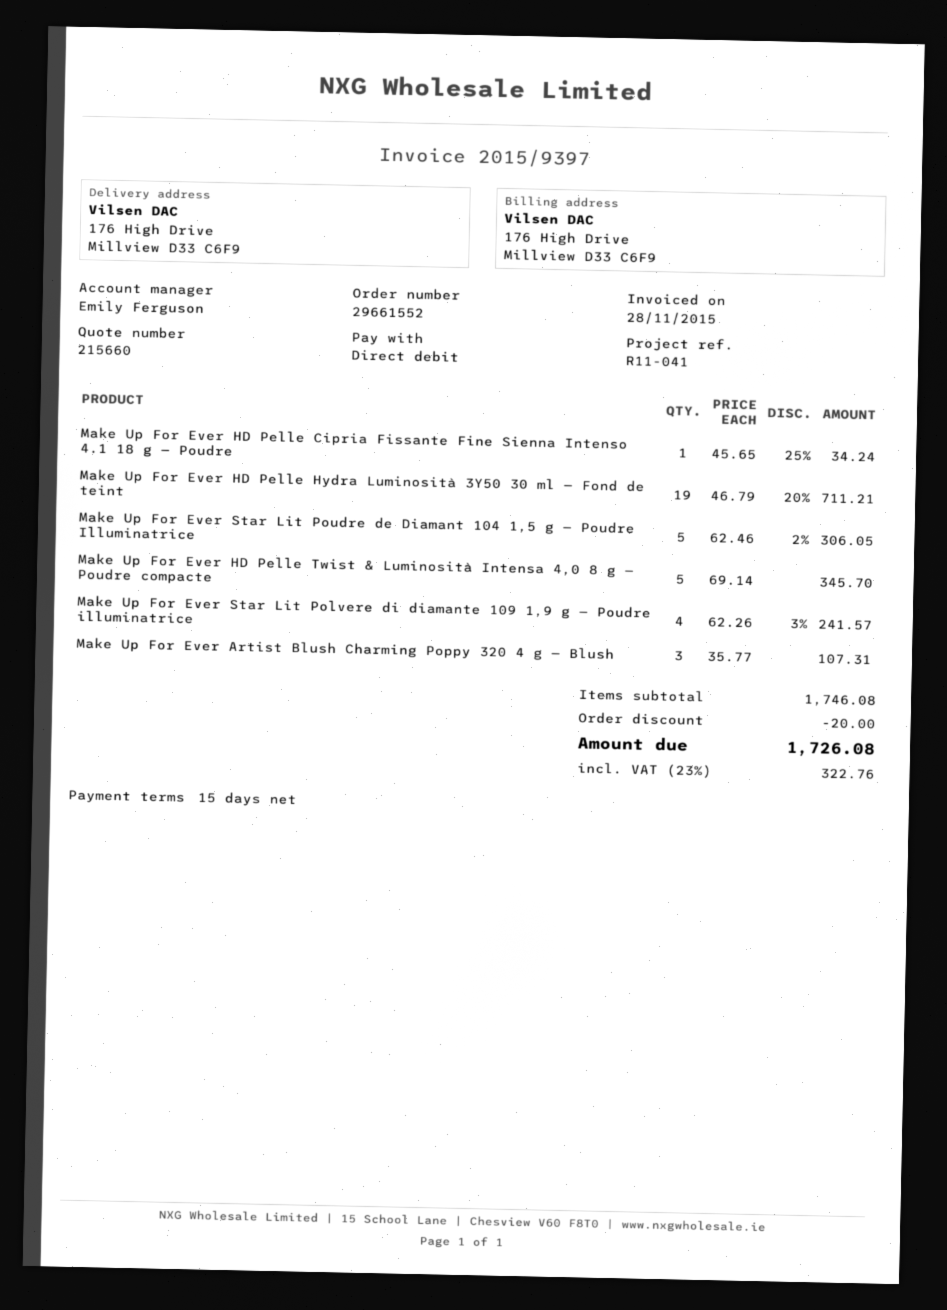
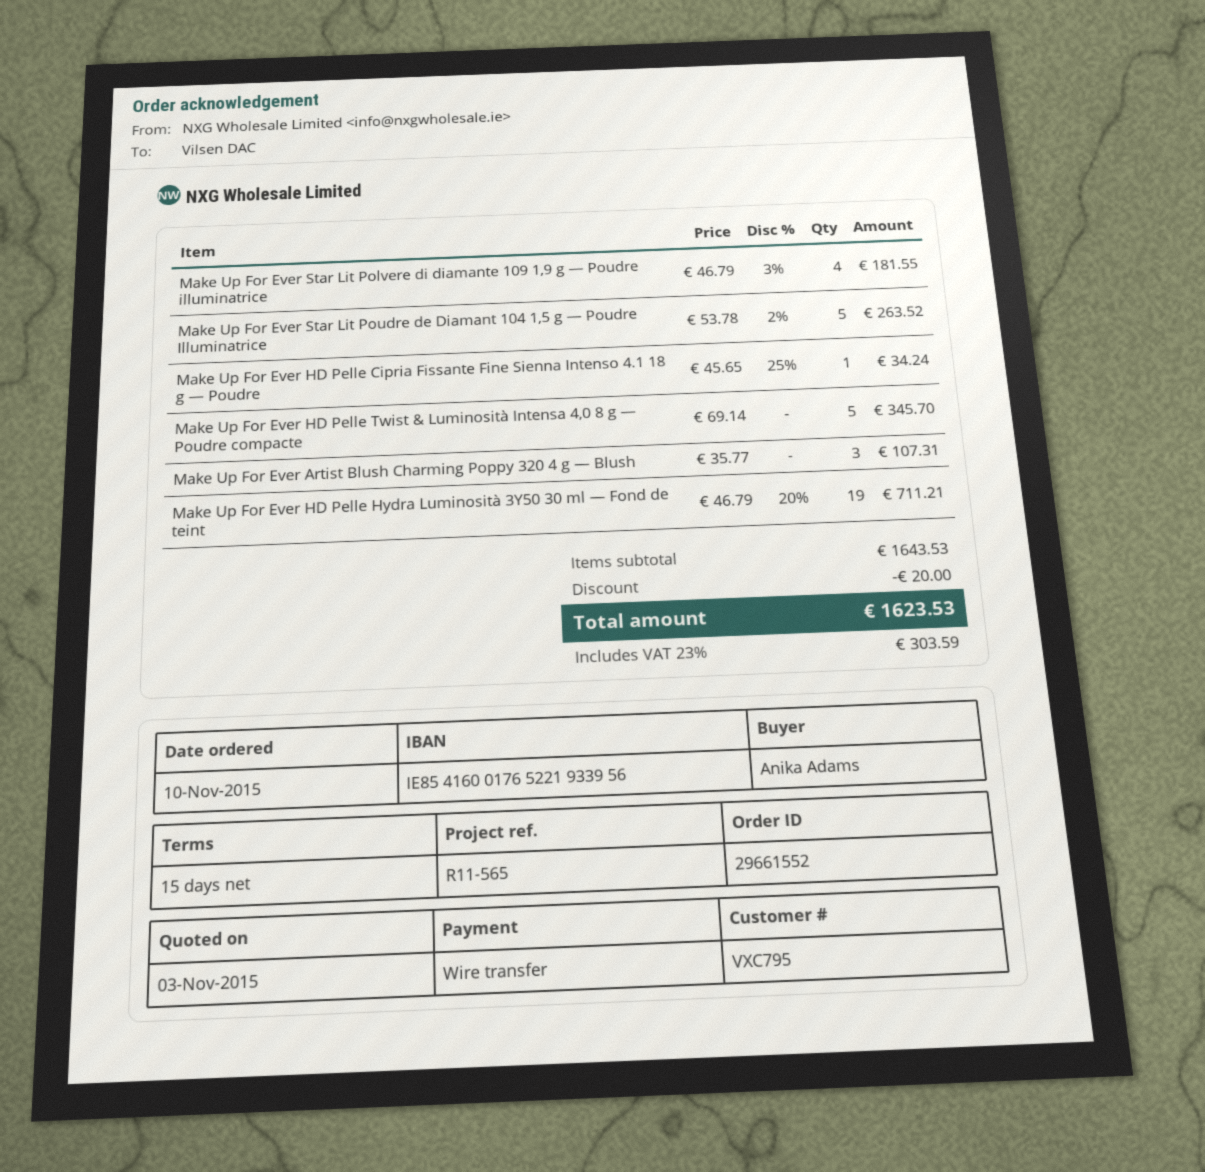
reference: R11-041 -> R11-565
payment method: direct debit -> bank transfer
Make Up For Ever Star Lit Poudre de Diamant 104 1,5 g — Poudre Illuminatrice: 5 x 62.46 - 2% = 306.05 -> 5 x 53.78 - 2% = 263.52
Make Up For Ever Star Lit Polvere di diamante 109 1,9 g — Poudre illuminatrice: 4 x 62.26 - 3% = 241.57 -> 4 x 46.79 - 3% = 181.55
subtotal: 1746.08 -> 1643.53
tax: 23% = 322.76 -> 23% = 303.59
total: 1726.08 -> 1623.53

